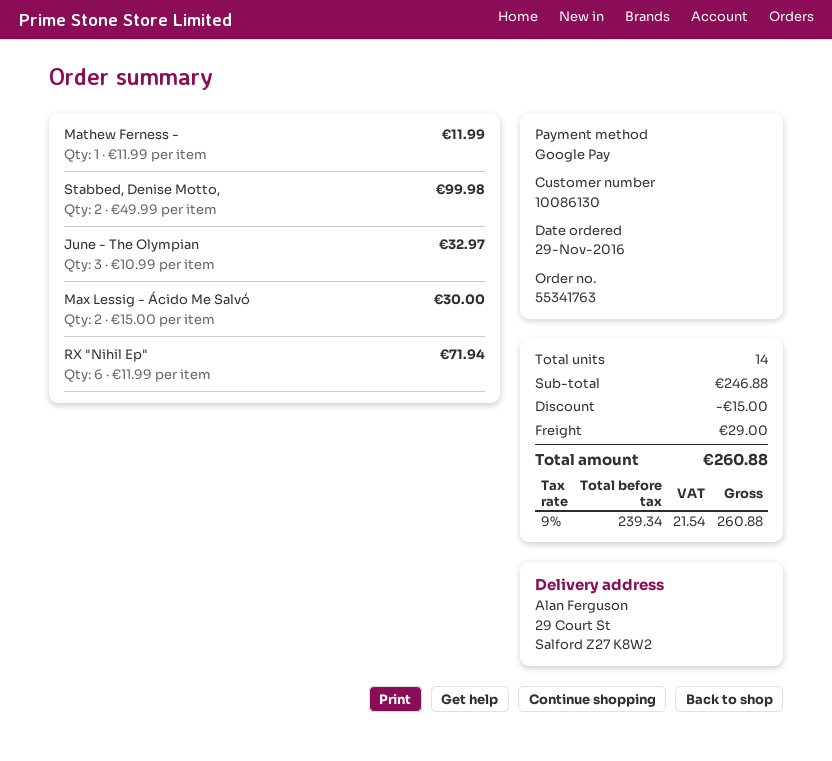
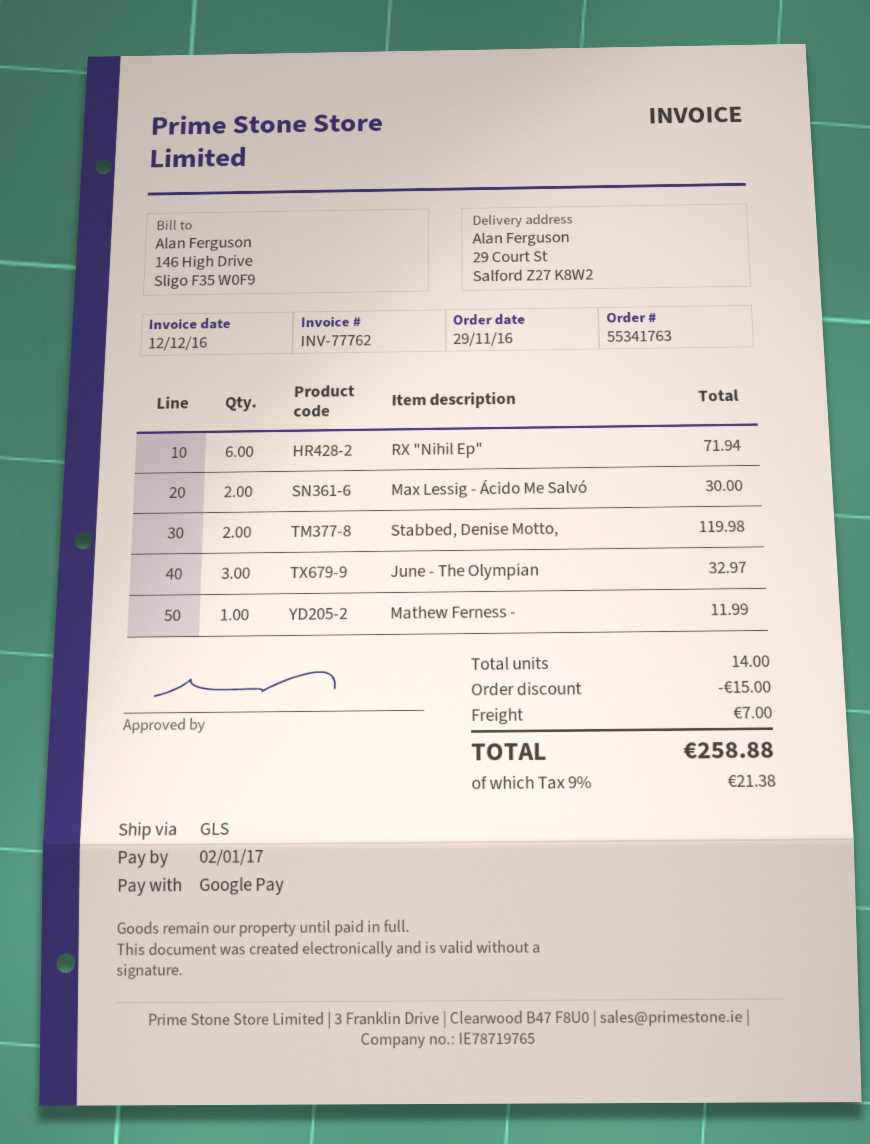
Stabbed, Denise Motto,: 2 for 99.98 -> 2 for 119.98
shipping: 29.00 -> 7.00
tax: 9% = 21.54 -> 9% = 21.38
total: 260.88 -> 258.88

